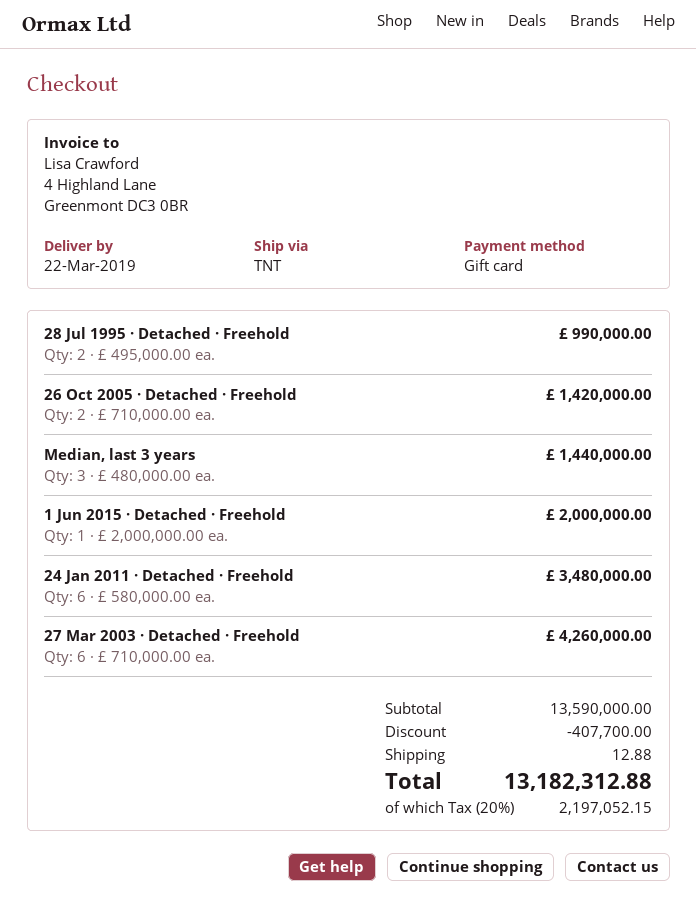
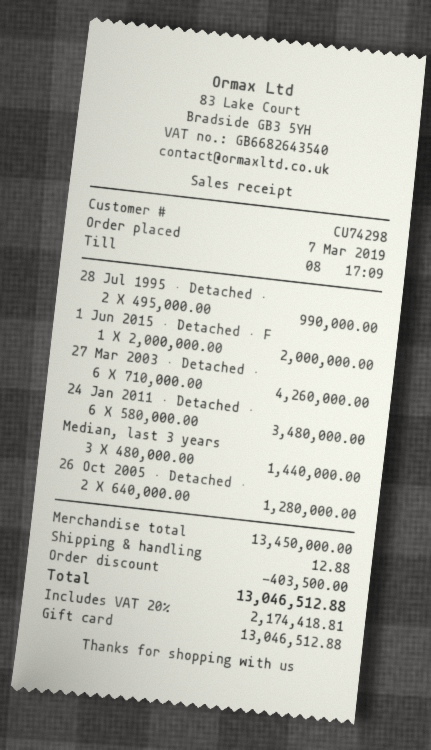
26 Oct 2005 · Detached · Freehold: 2 x 710000.00 = 1420000.00 -> 2 x 640000.00 = 1280000.00
subtotal: 13590000.00 -> 13450000.00
discount: 407700.00 -> 403500.00
tax: 20% = 2197052.15 -> 20% = 2174418.81
total: 13182312.88 -> 13046512.88

